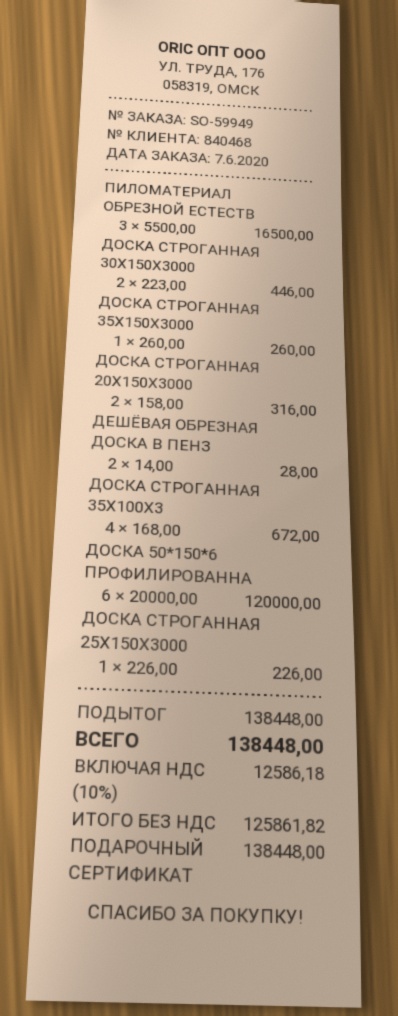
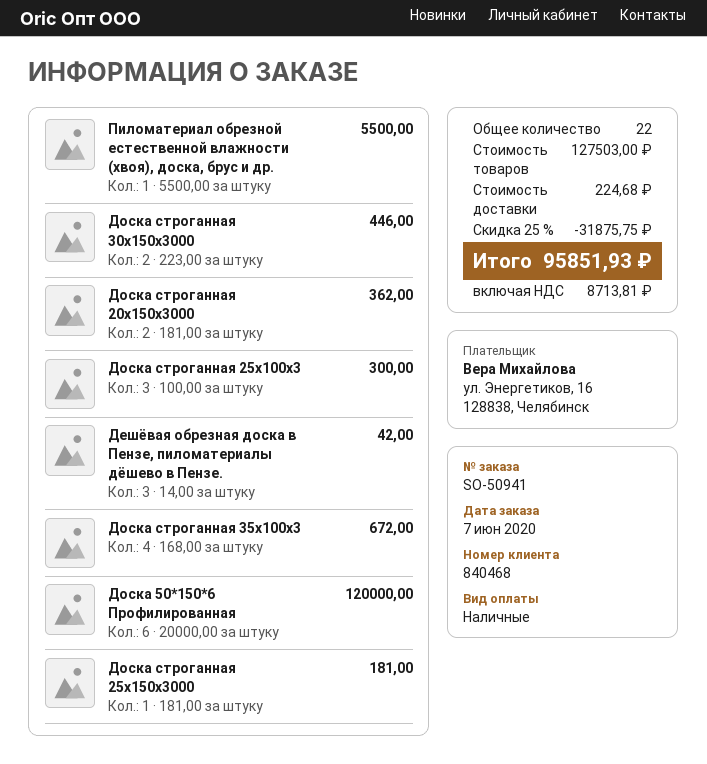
order number: SO-59949 -> SO-50941
payment method: gift card -> cash
ПИЛОМАТЕРИАЛ ОБРЕЗНОЙ ЕСТЕСТВ: 3 x 5500.00 = 16500.00 -> 1 x 5500.00 = 5500.00
ДОСКА СТРОГАННАЯ 35Х150Х3000: 1 x 260.00 = 260.00 -> none
ДОСКА СТРОГАННАЯ 20Х150Х3000: 2 x 158.00 = 316.00 -> 2 x 181.00 = 362.00
ДЕШЁВАЯ ОБРЕЗНАЯ ДОСКА В ПЕНЗ: 2 x 14.00 = 28.00 -> 3 x 14.00 = 42.00
ДОСКА СТРОГАННАЯ 25Х150Х3000: 1 x 226.00 = 226.00 -> 1 x 181.00 = 181.00
Доска строганная 25х100х3: none -> 3 x 100.00 = 300.00
subtotal: 138448.00 -> 127503.00
discount: none -> 25% = 31875.75
shipping: none -> 224.68
tax: 12586.18 -> 8713.81
total: 138448.00 -> 95851.93

